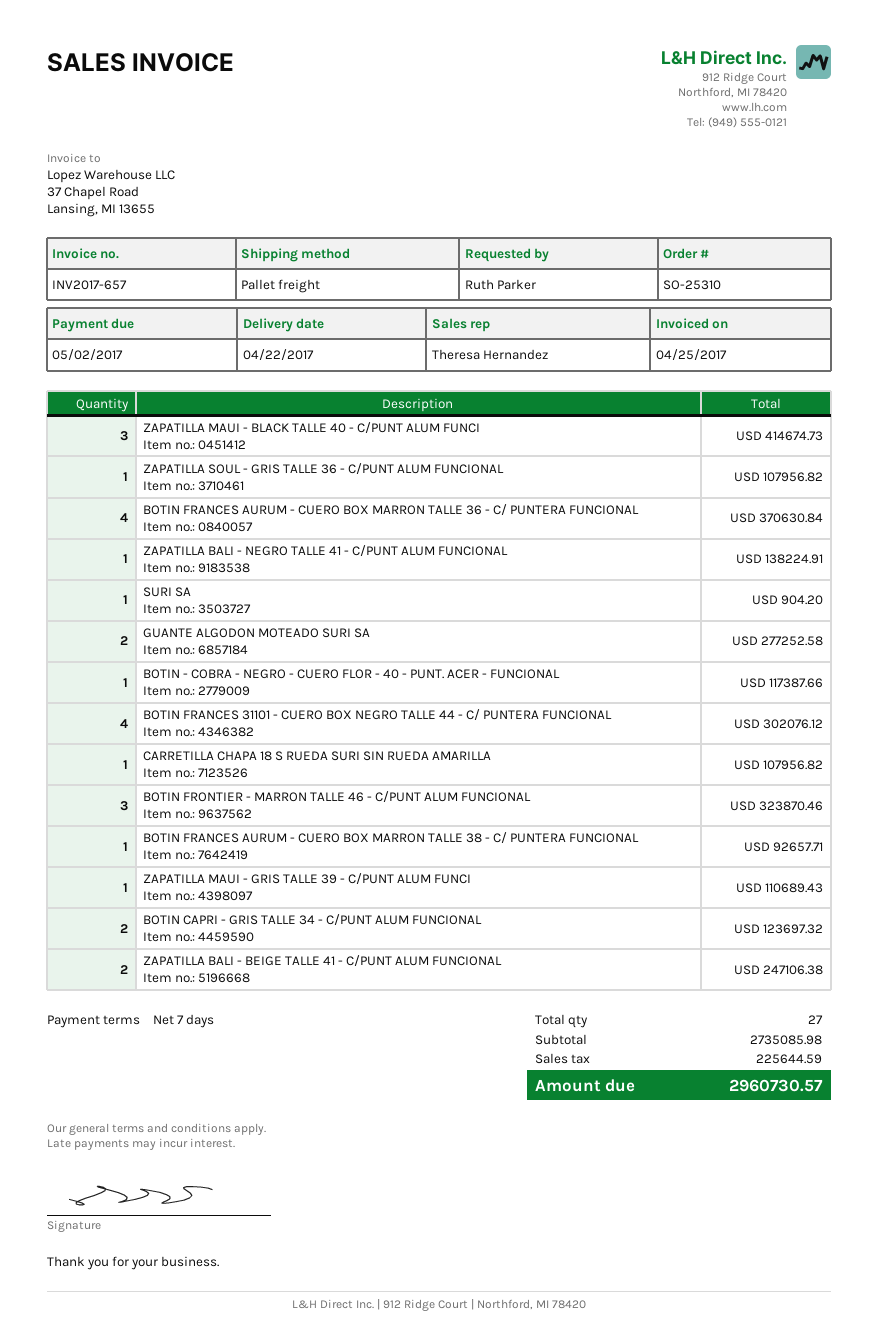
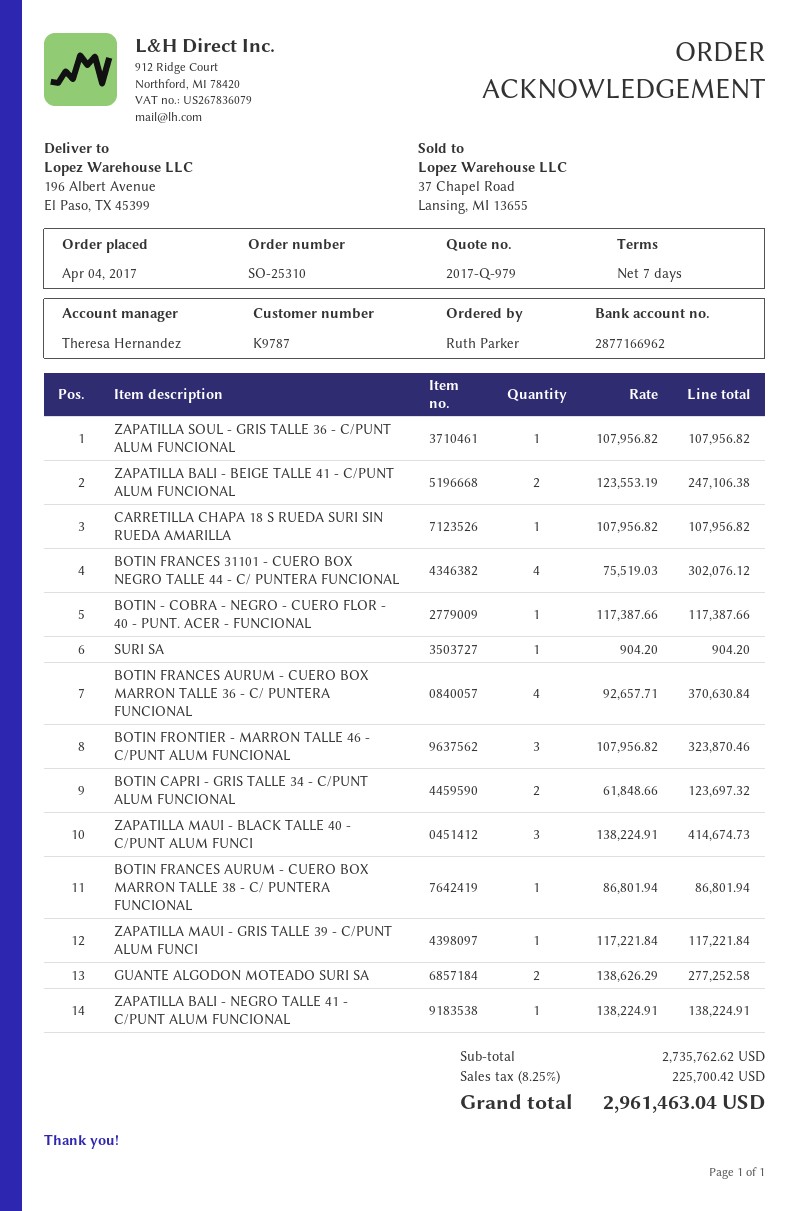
BOTIN FRANCES AURUM - CUERO BOX MARRON TALLE 38 - C/ PUNTERA FUNCIONAL: 1 for 92657.71 -> 1 for 86801.94
ZAPATILLA MAUI - GRIS TALLE 39 - C/PUNT ALUM FUNCI: 1 for 110689.43 -> 1 for 117221.84
subtotal: 2735085.98 -> 2735762.62
tax: 225644.59 -> 225700.42
total: 2960730.57 -> 2961463.04

